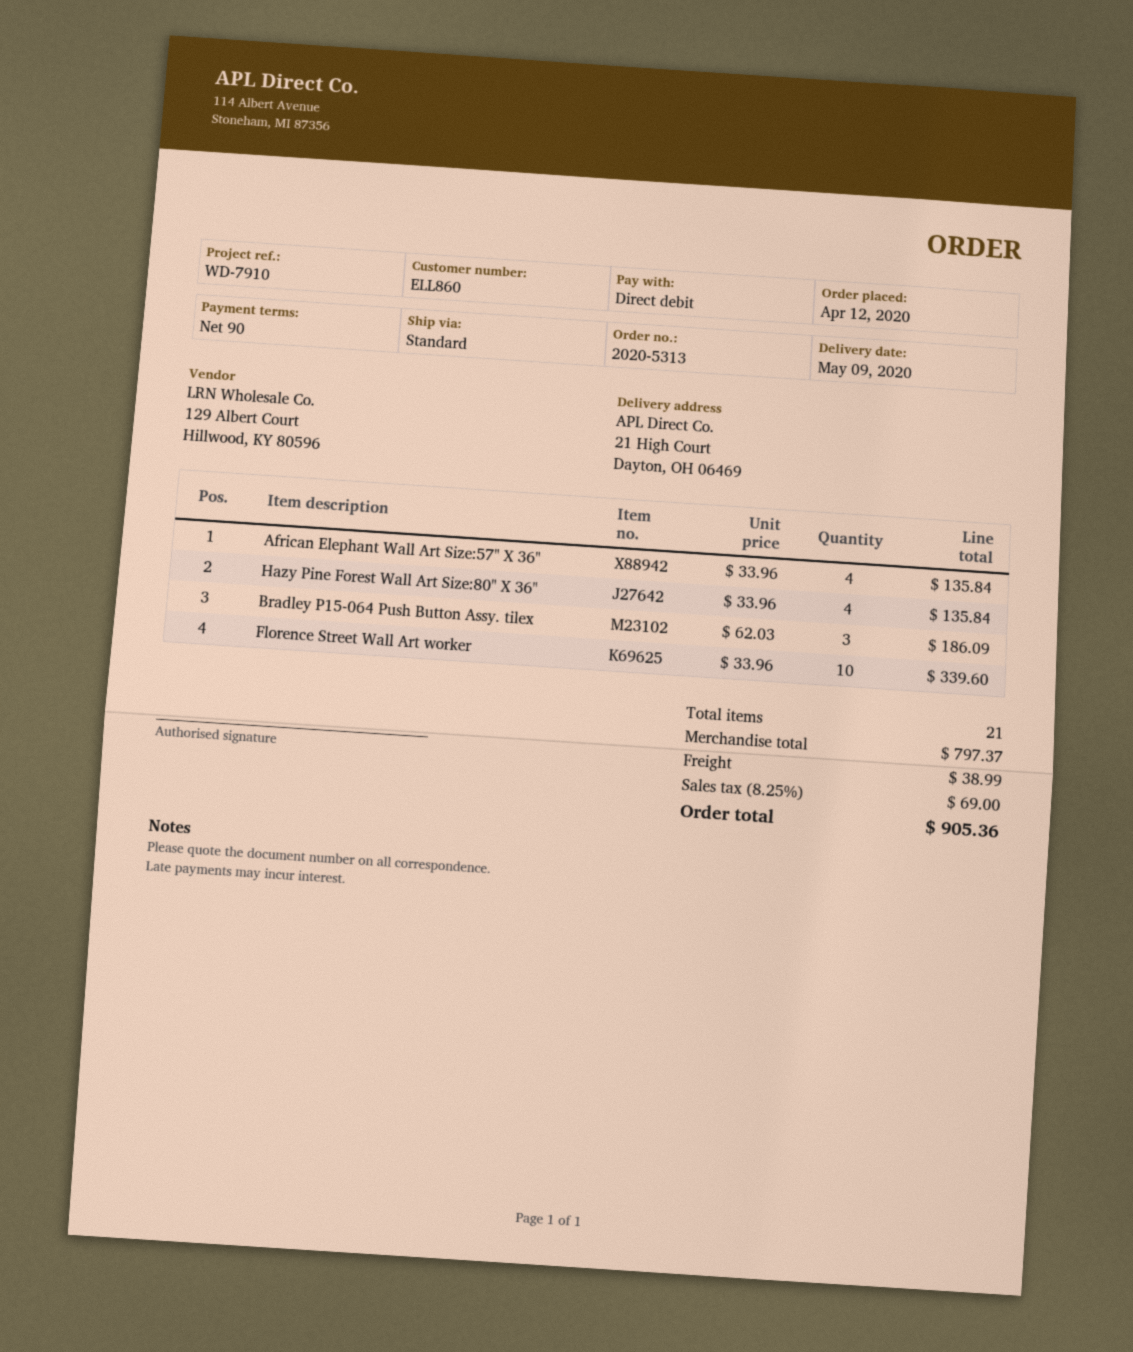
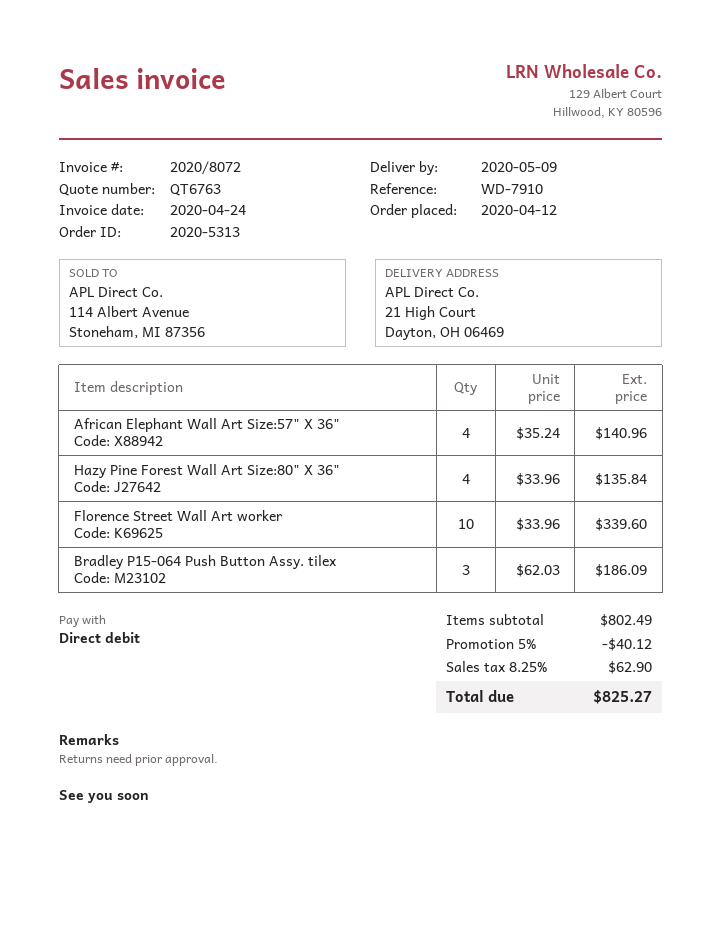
African Elephant Wall Art Size:57" X 36": 4 x 33.96 = 135.84 -> 4 x 35.24 = 140.96
subtotal: 797.37 -> 802.49
discount: none -> 5% = 40.12
shipping: 38.99 -> none
tax: 8.25% = 69.00 -> 8.25% = 62.90
total: 905.36 -> 825.27

